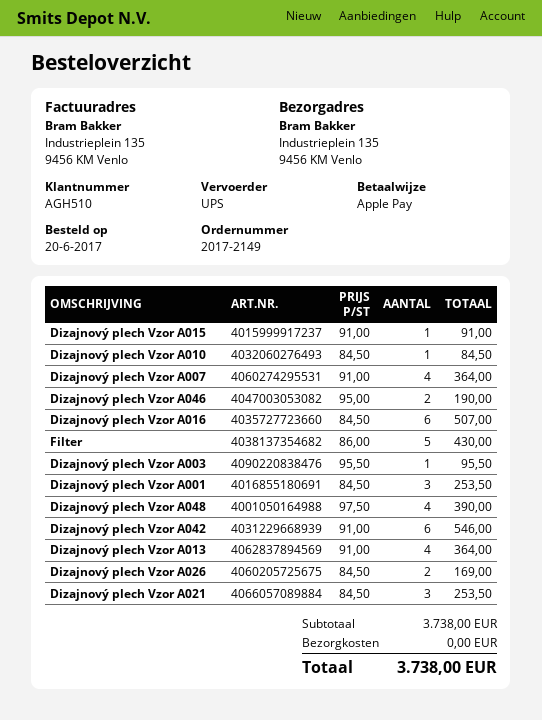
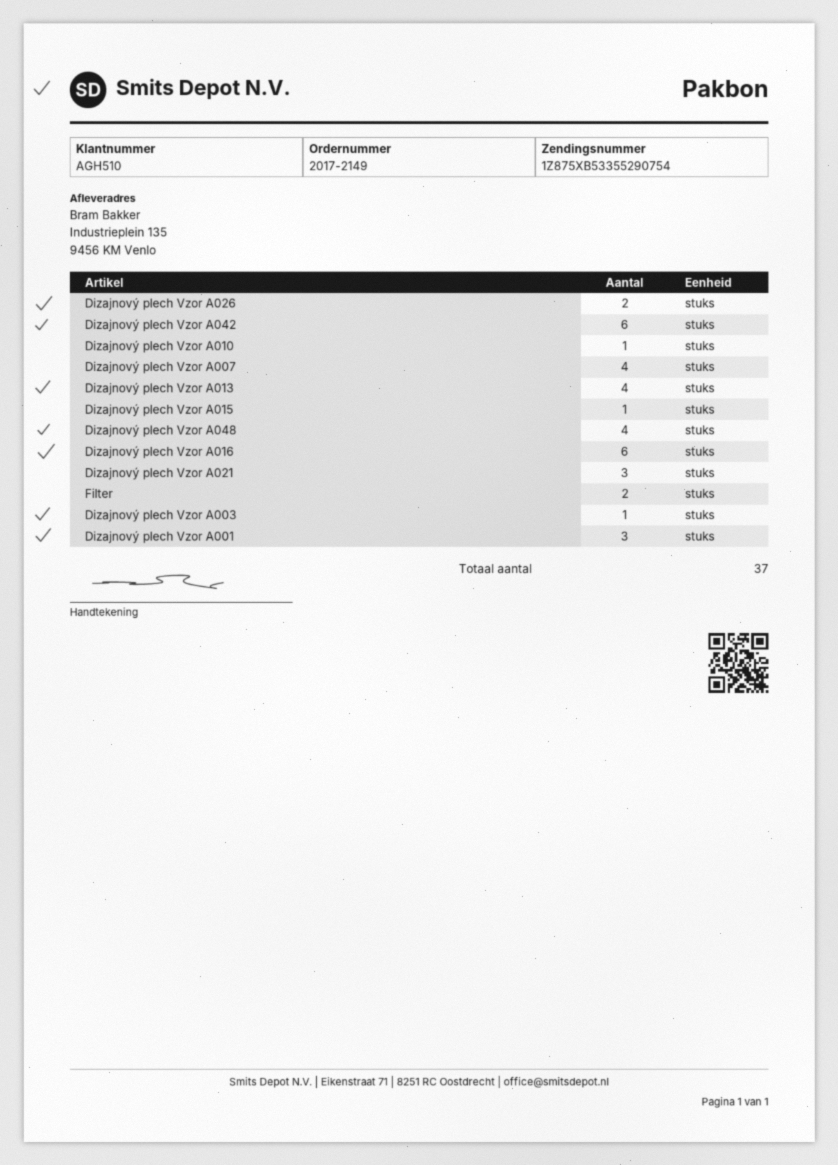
Dizajnový plech Vzor A046: 2 -> none
Filter: 5 -> 2

